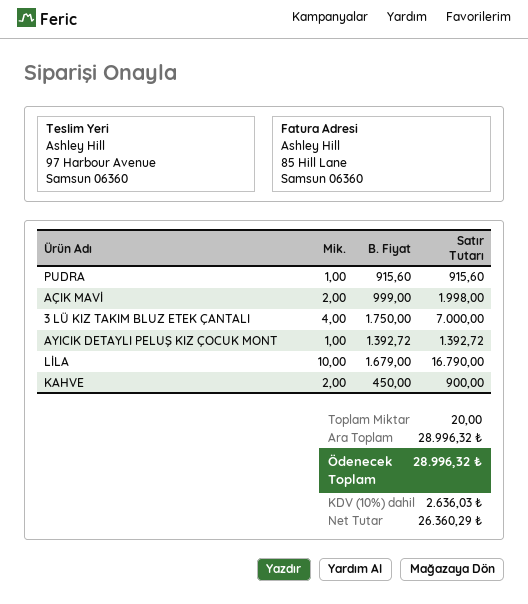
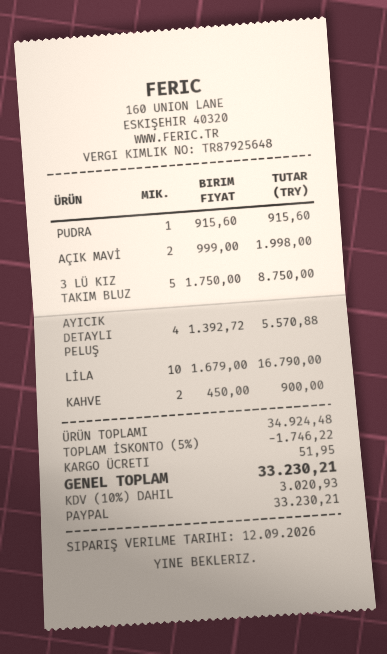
3 LÜ KIZ TAKIM BLUZ ETEK ÇANTALI: 4 x 1750.00 = 7000.00 -> 5 x 1750.00 = 8750.00
AYICIK DETAYLI PELUŞ KIZ ÇOCUK MONT: 1 x 1392.72 = 1392.72 -> 4 x 1392.72 = 5570.88
subtotal: 28996.32 -> 34924.48
discount: none -> 5% = 1746.22
shipping: none -> 51.95
tax: 10% = 2636.03 -> 10% = 3020.93
total: 28996.32 -> 33230.21

